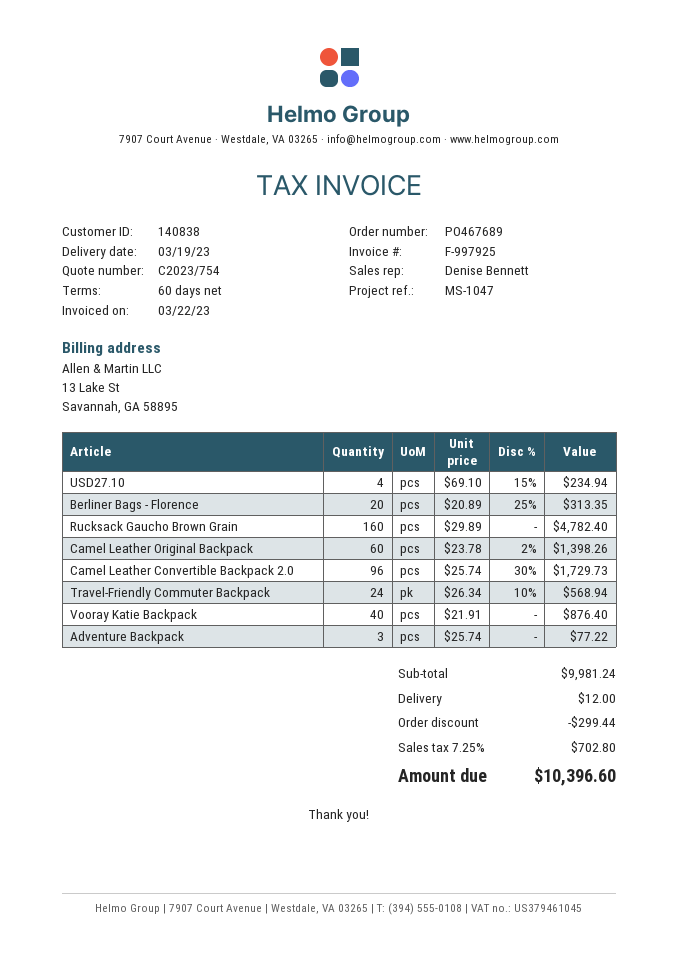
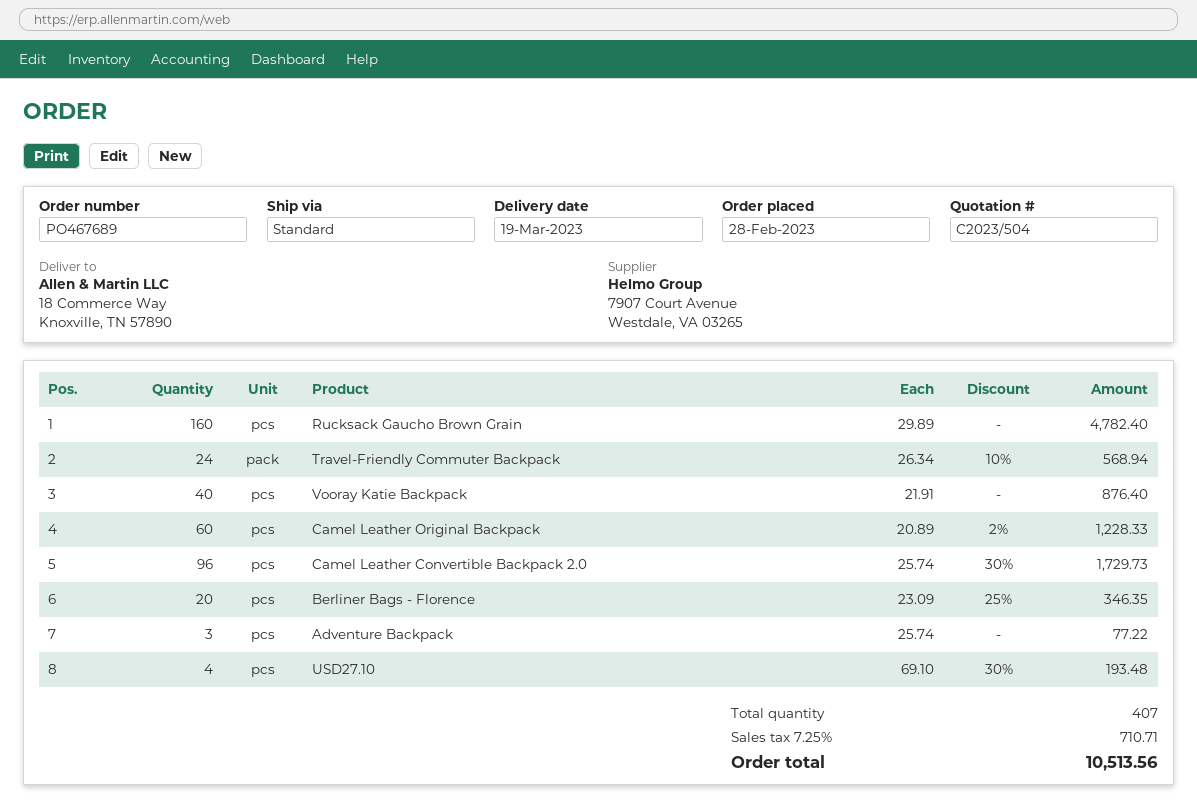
quote number: C2023/754 -> C2023/504
USD27.10: 4 x 69.10 - 15% = 234.94 -> 4 x 69.10 - 30% = 193.48
Berliner Bags - Florence: 20 x 20.89 - 25% = 313.35 -> 20 x 23.09 - 25% = 346.35
Camel Leather Original Backpack: 60 x 23.78 - 2% = 1398.26 -> 60 x 20.89 - 2% = 1228.33
discount: 299.44 -> none
shipping: 12.00 -> none
tax: 7.25% = 702.80 -> 7.25% = 710.71
total: 10396.60 -> 10513.56

